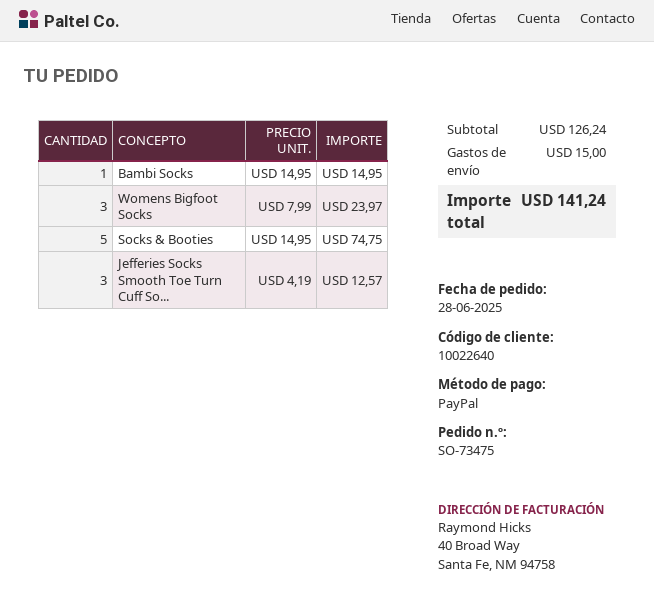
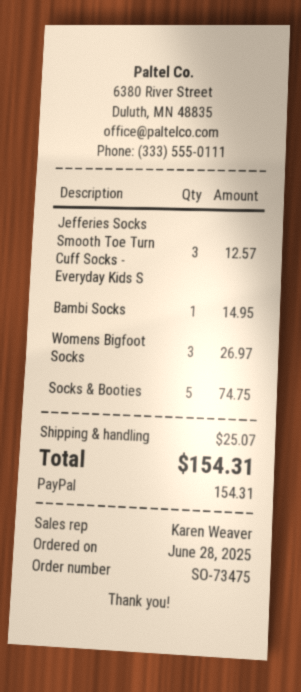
Womens Bigfoot Socks: 3 for 23.97 -> 3 for 26.97
shipping: 15.00 -> 25.07
total: 141.24 -> 154.31

